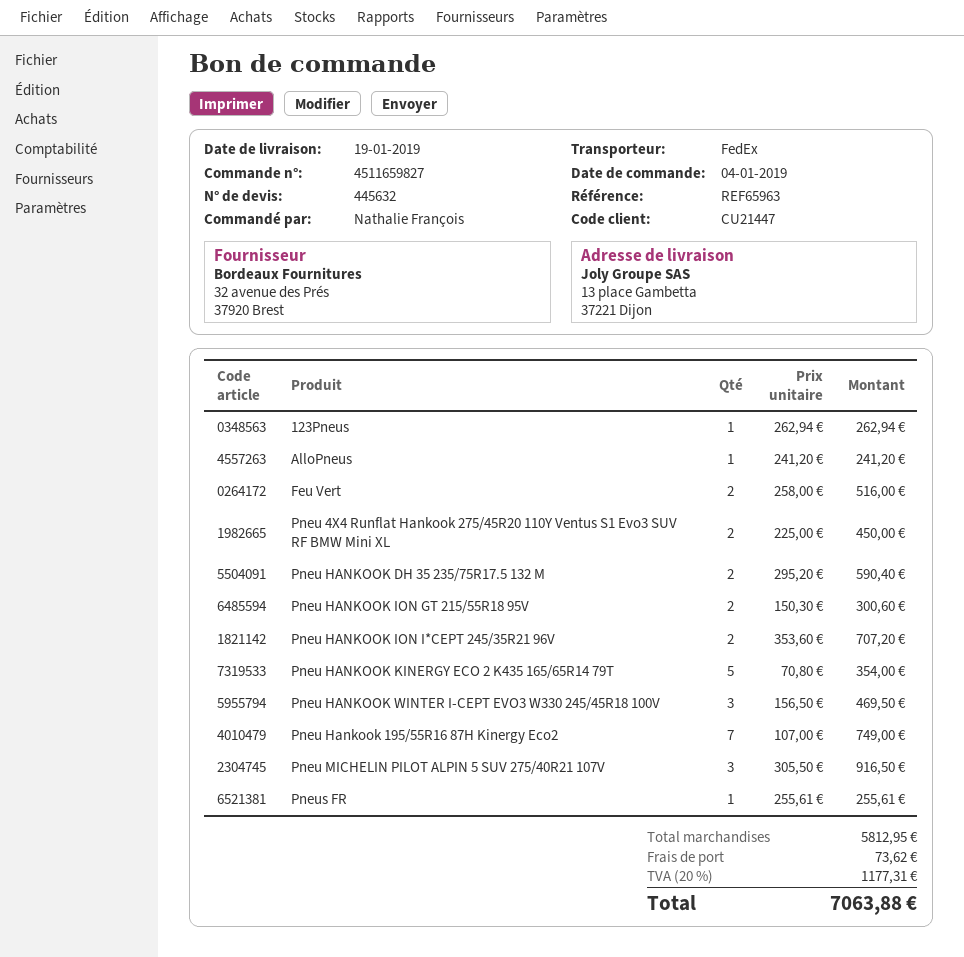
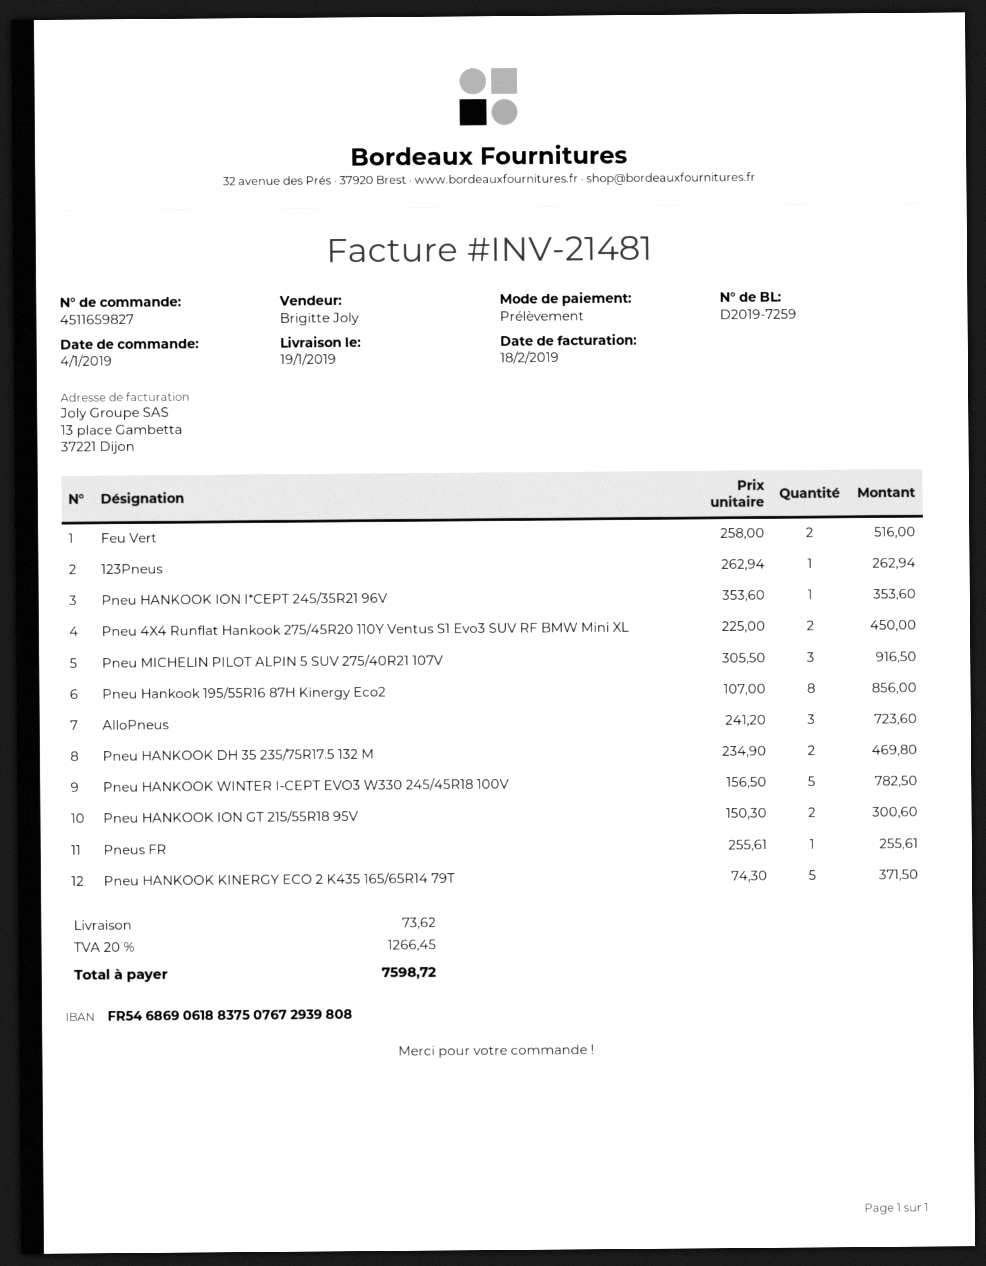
AlloPneus: 1 x 241.20 = 241.20 -> 3 x 241.20 = 723.60
Pneu HANKOOK DH 35 235/75R17.5 132 M: 2 x 295.20 = 590.40 -> 2 x 234.90 = 469.80
Pneu HANKOOK ION I*CEPT 245/35R21 96V: 2 x 353.60 = 707.20 -> 1 x 353.60 = 353.60
Pneu HANKOOK KINERGY ECO 2 K435 165/65R14 79T: 5 x 70.80 = 354.00 -> 5 x 74.30 = 371.50
Pneu HANKOOK WINTER I-CEPT EVO3 W330 245/45R18 100V: 3 x 156.50 = 469.50 -> 5 x 156.50 = 782.50
Pneu Hankook 195/55R16 87H Kinergy Eco2: 7 x 107.00 = 749.00 -> 8 x 107.00 = 856.00
tax: 20% = 1177.31 -> 20% = 1266.45
total: 7063.88 -> 7598.72

